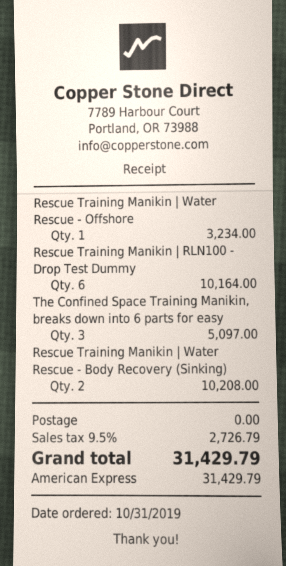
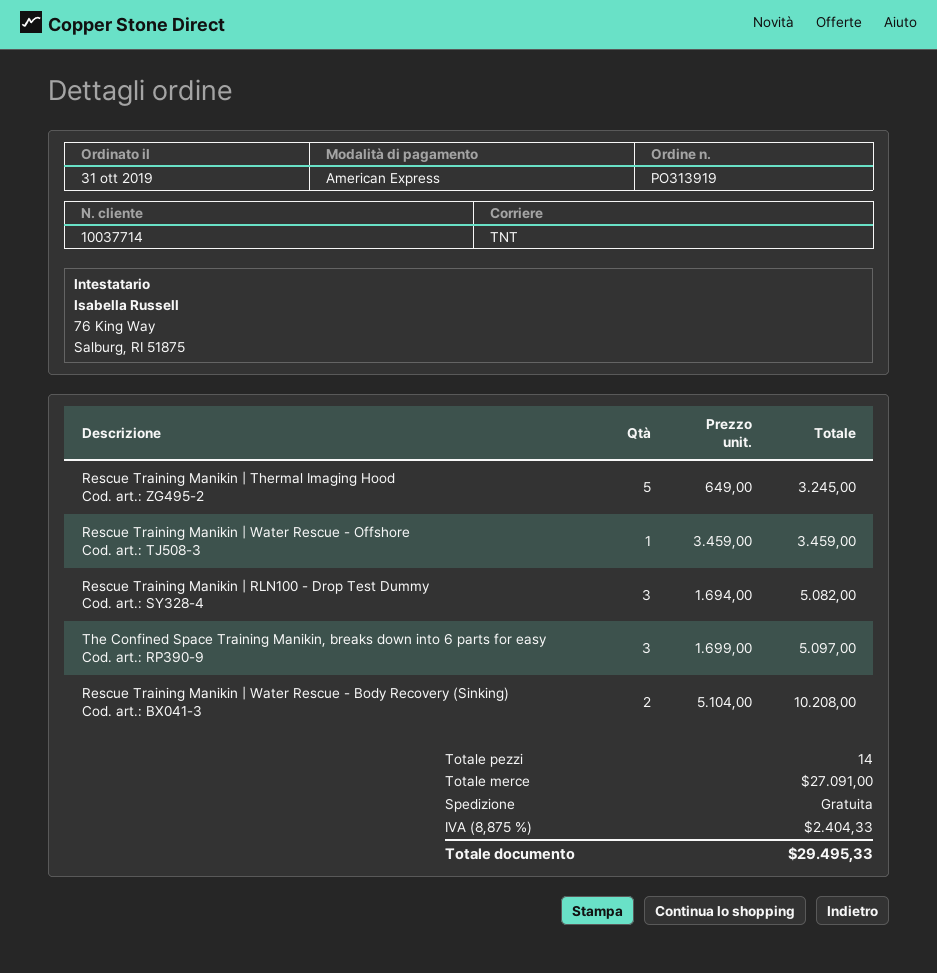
Rescue Training Manikin | Water Rescue - Offshore: 1 for 3234.00 -> 1 for 3459.00
Rescue Training Manikin | RLN100 - Drop Test Dummy: 6 for 10164.00 -> 3 for 5082.00
Rescue Training Manikin | Thermal Imaging Hood: none -> 5 for 3245.00
tax: 9.5% = 2726.79 -> 8.875% = 2404.33
total: 31429.79 -> 29495.33

